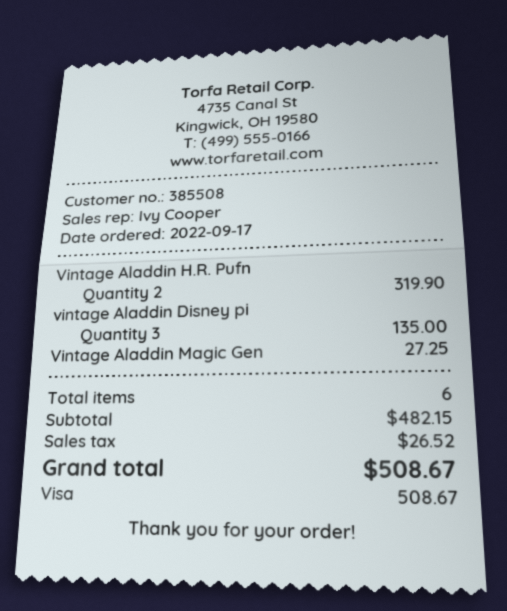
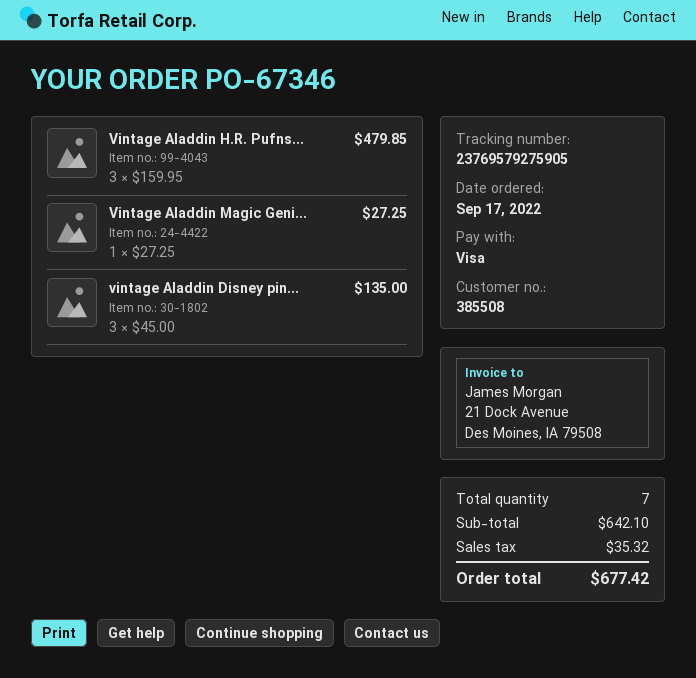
Vintage Aladdin H.R. Pufn: 2 for 319.90 -> 3 for 479.85
total quantity: 6 -> 7
subtotal: 482.15 -> 642.10
tax: 26.52 -> 35.32
total: 508.67 -> 677.42

